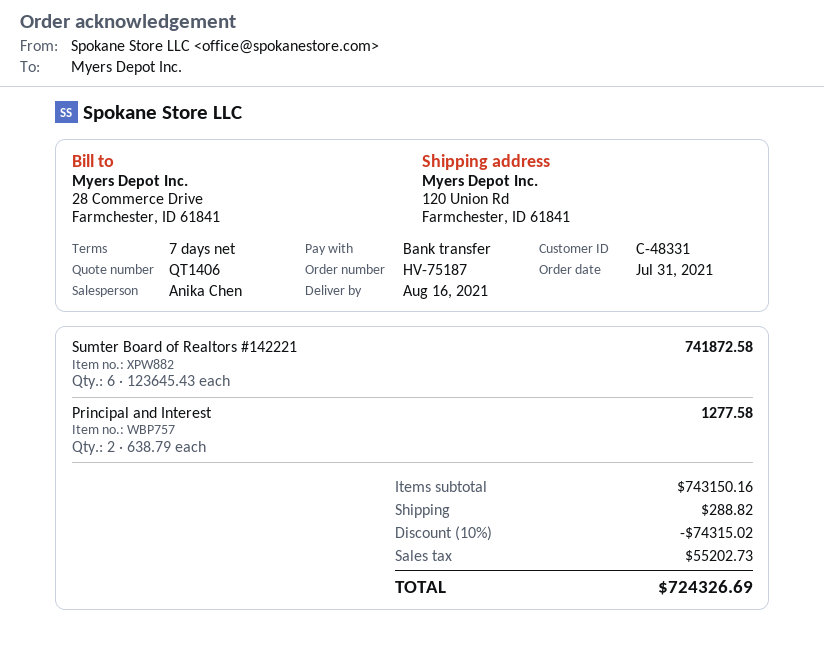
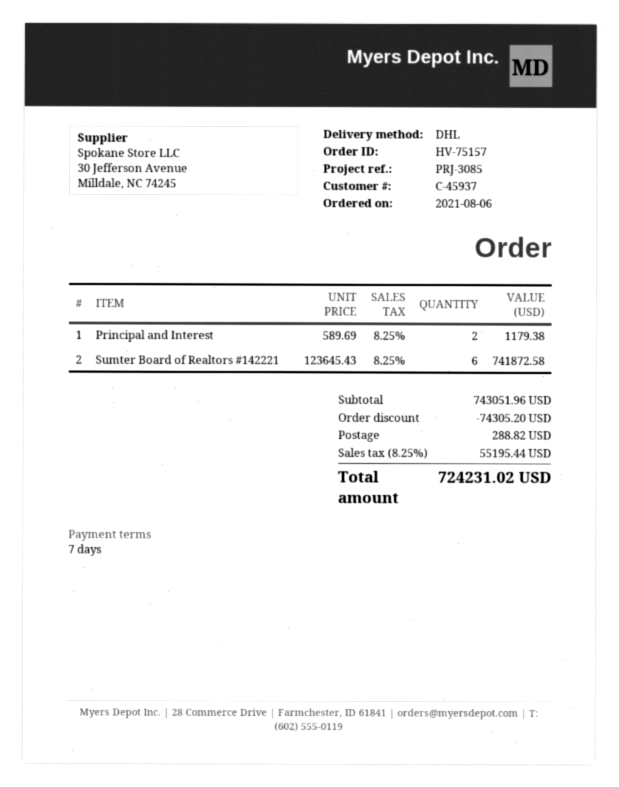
order number: HV-75187 -> HV-75157
order date: 2021-07-31 -> 2021-08-06
customer number: C-48331 -> C-45937
Principal and Interest: 2 x 638.79 = 1277.58 -> 2 x 589.69 = 1179.38
subtotal: 743150.16 -> 743051.96
discount: 74315.02 -> 74305.20
tax: 55202.73 -> 55195.44
total: 724326.69 -> 724231.02

